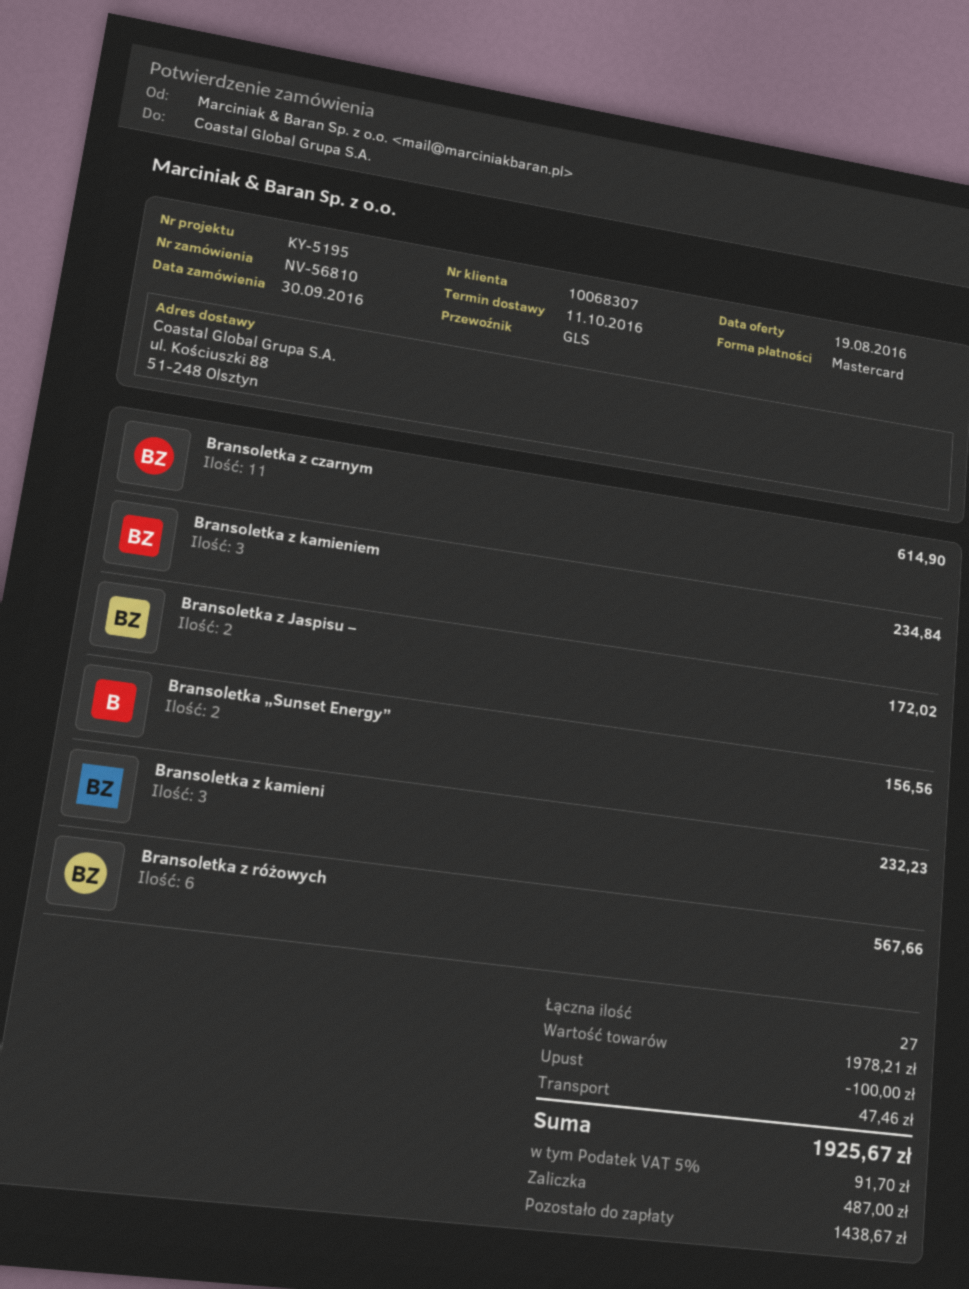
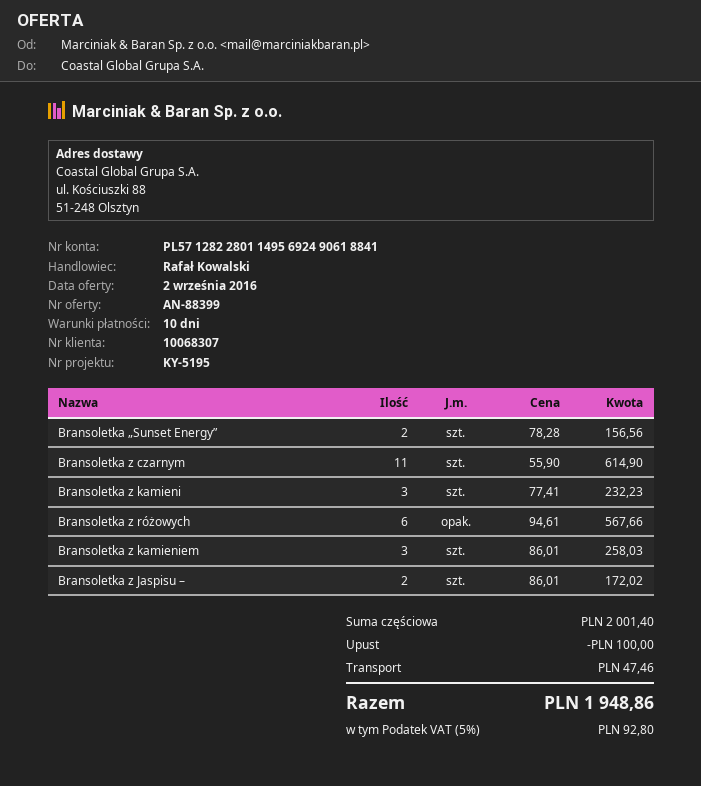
quote date: 2016-08-19 -> 2016-09-02
Bransoletka z kamieniem: 3 for 234.84 -> 3 for 258.03
subtotal: 1978.21 -> 2001.40
tax: 5% = 91.70 -> 5% = 92.80
total: 1925.67 -> 1948.86

